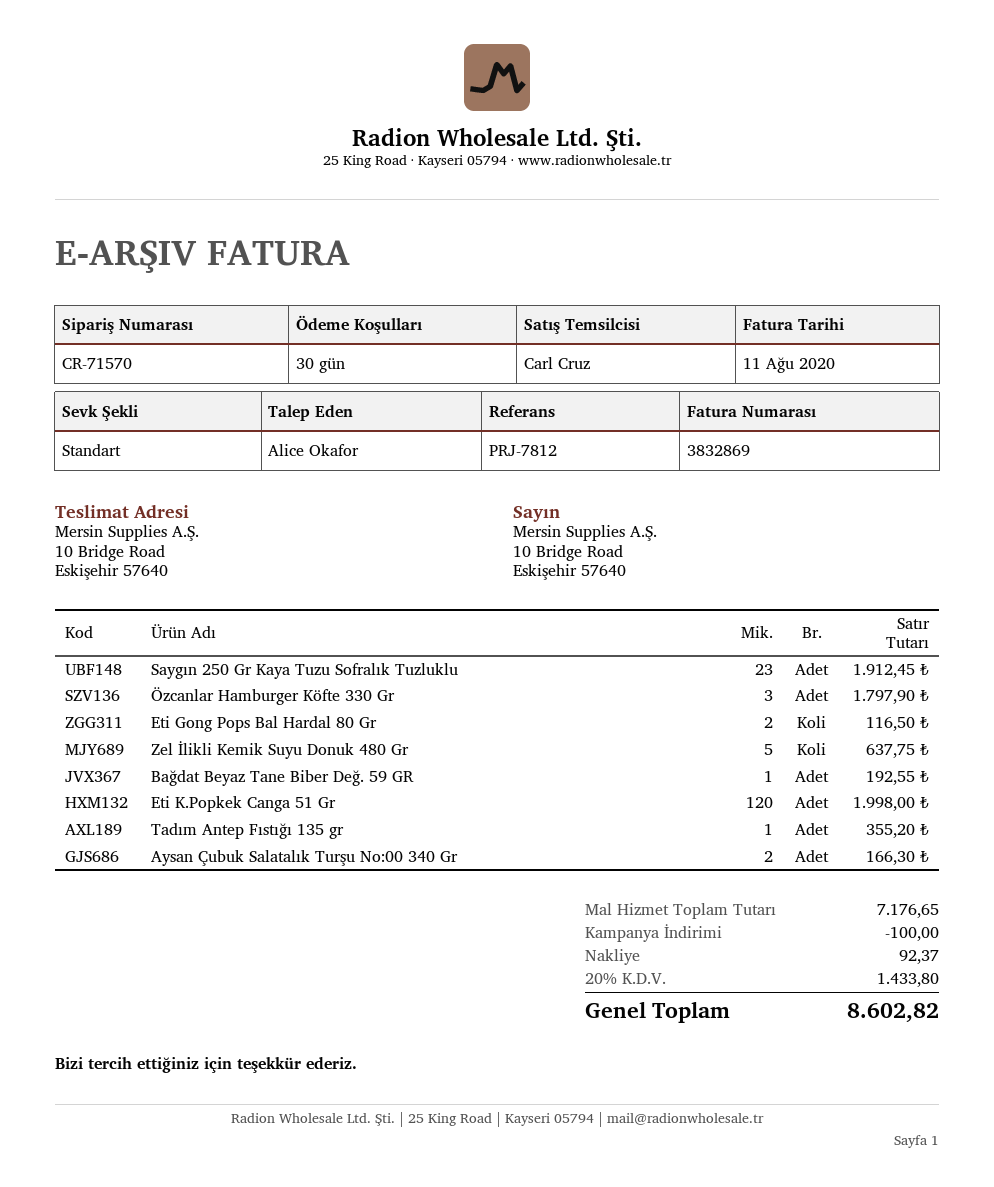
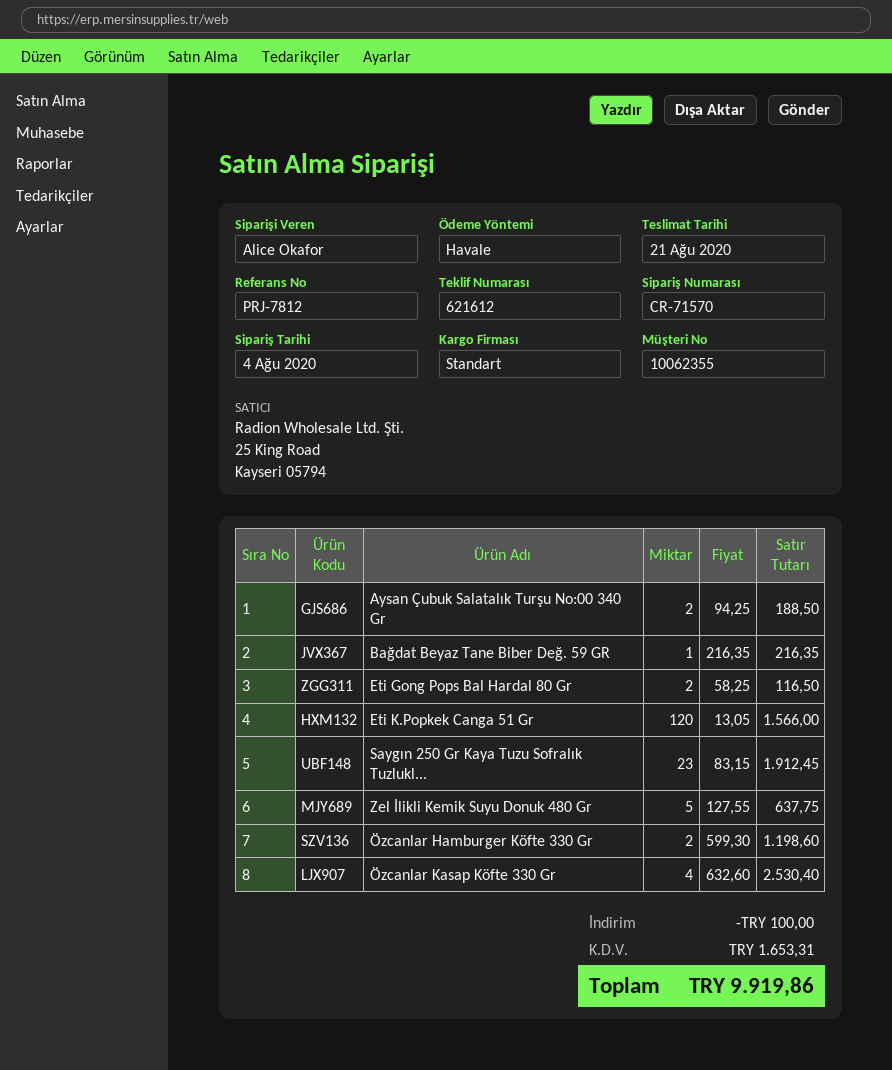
Özcanlar Hamburger Köfte 330 Gr: 3 for 1797.90 -> 2 for 1198.60
Bağdat Beyaz Tane Biber Değ. 59 GR: 1 for 192.55 -> 1 for 216.35
Eti K.Popkek Canga 51 Gr: 120 for 1998.00 -> 120 for 1566.00
Tadım Antep Fıstığı 135 gr: 1 for 355.20 -> none
Aysan Çubuk Salatalık Turşu No:00 340 Gr: 2 for 166.30 -> 2 for 188.50
Özcanlar Kasap Köfte 330 Gr: none -> 4 for 2530.40
shipping: 92.37 -> none
tax: 1433.80 -> 1653.31
total: 8602.82 -> 9919.86

